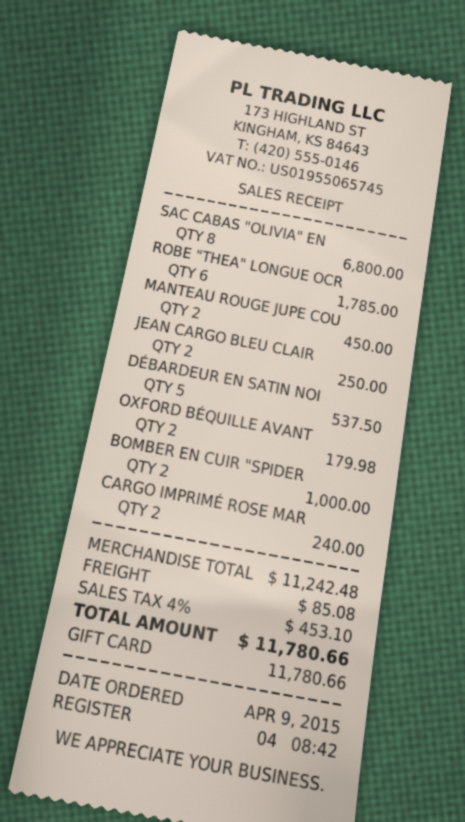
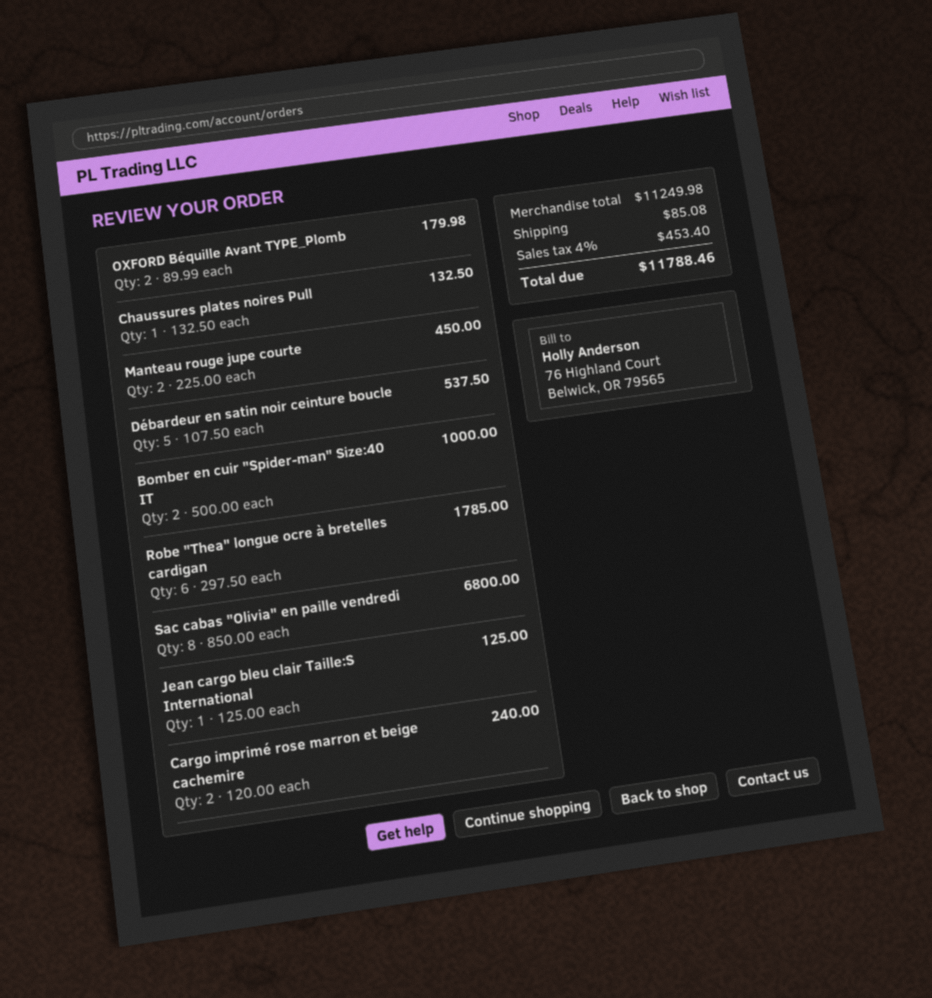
JEAN CARGO BLEU CLAIR: 2 for 250.00 -> 1 for 125.00
Chaussures plates noires Pull: none -> 1 for 132.50
subtotal: 11242.48 -> 11249.98
tax: 4% = 453.10 -> 4% = 453.40
total: 11780.66 -> 11788.46

